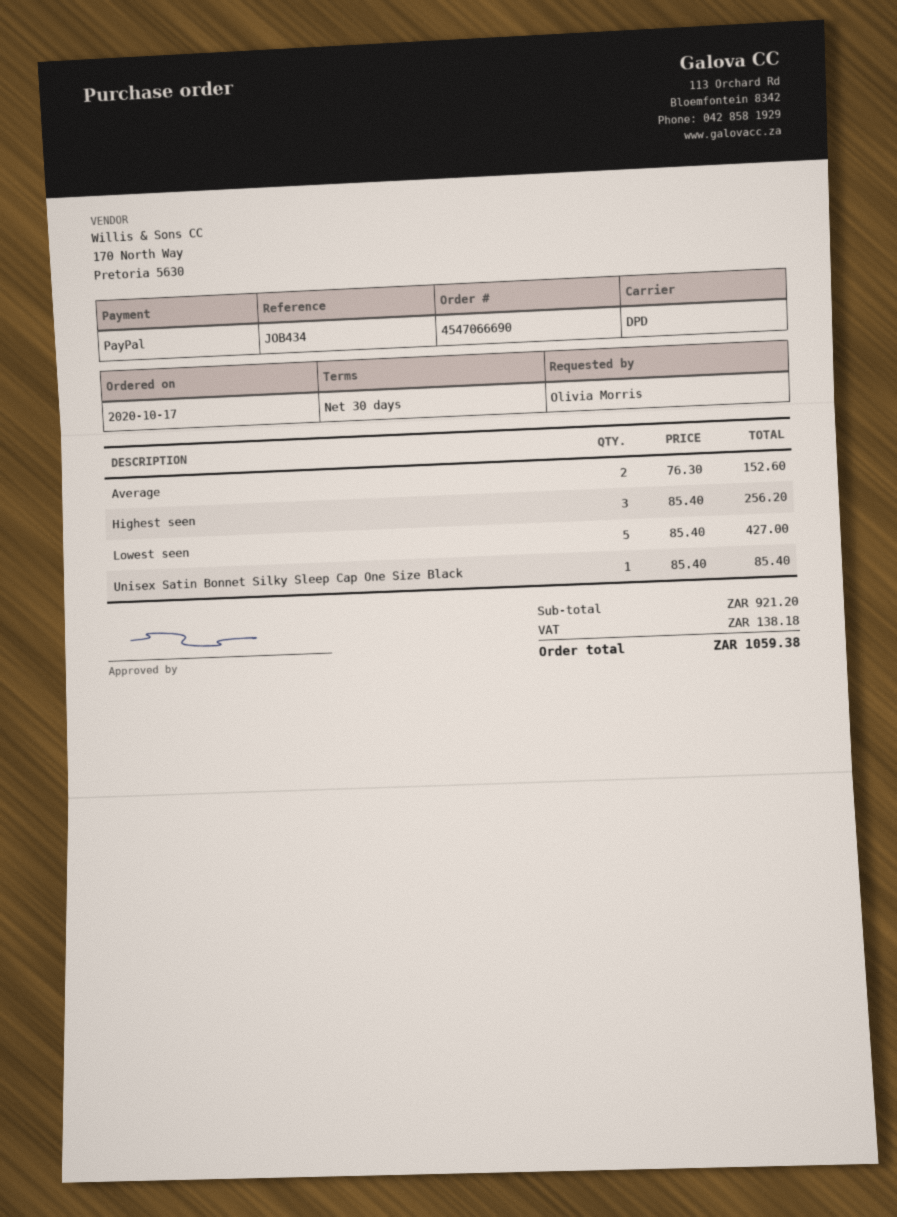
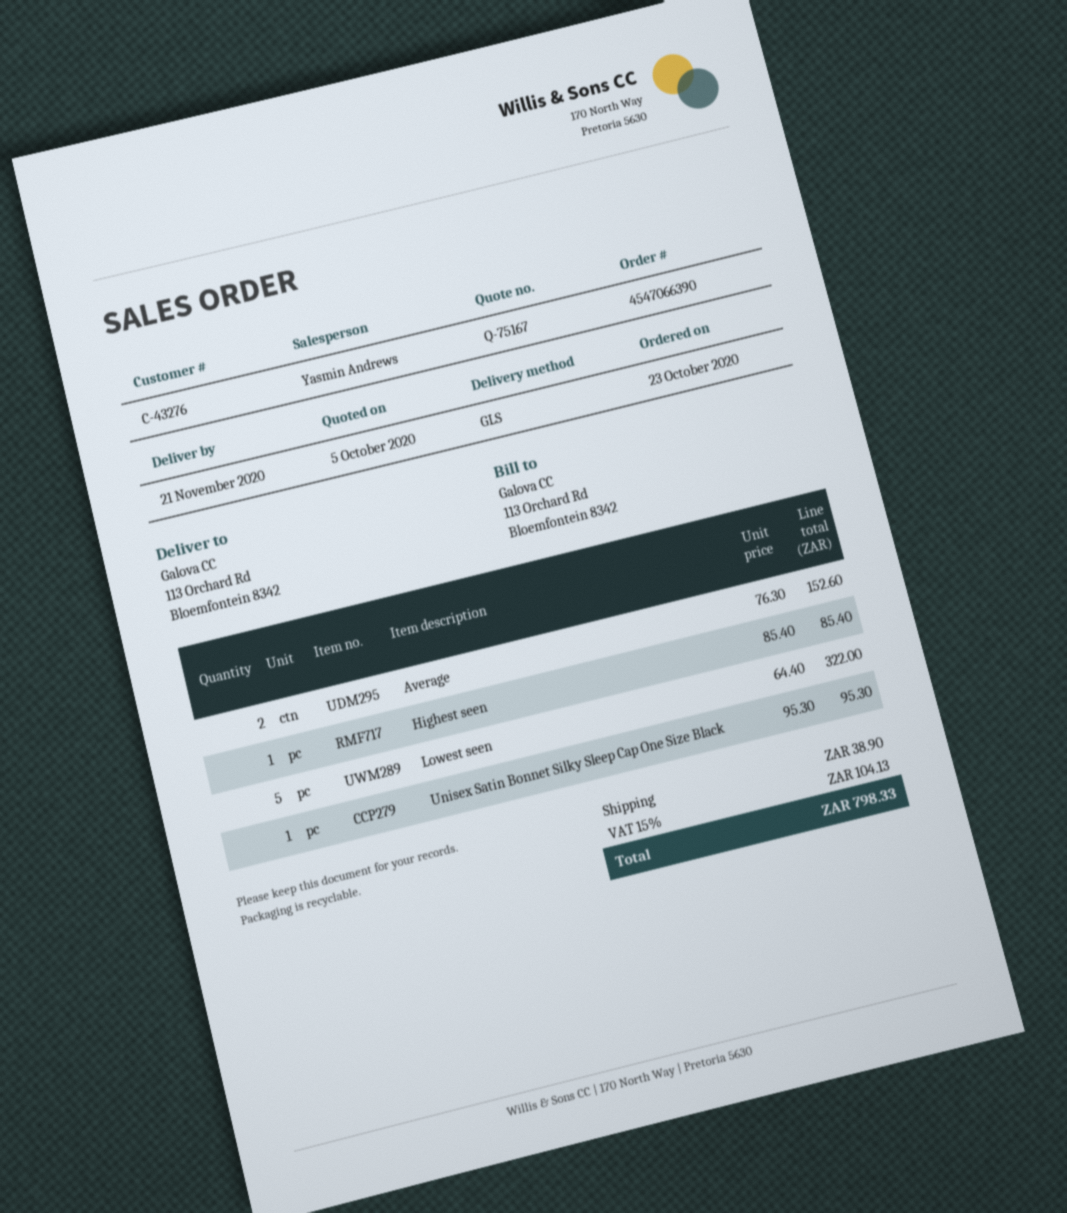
order number: 4547066690 -> 4547066390
order date: 2020-10-17 -> 2020-10-23
shipping method: DPD -> GLS
Highest seen: 3 x 85.40 = 256.20 -> 1 x 85.40 = 85.40
Lowest seen: 5 x 85.40 = 427.00 -> 5 x 64.40 = 322.00
Unisex Satin Bonnet Silky Sleep Cap One Size Black: 1 x 85.40 = 85.40 -> 1 x 95.30 = 95.30
shipping: none -> 38.90
tax: 138.18 -> 104.13
total: 1059.38 -> 798.33

